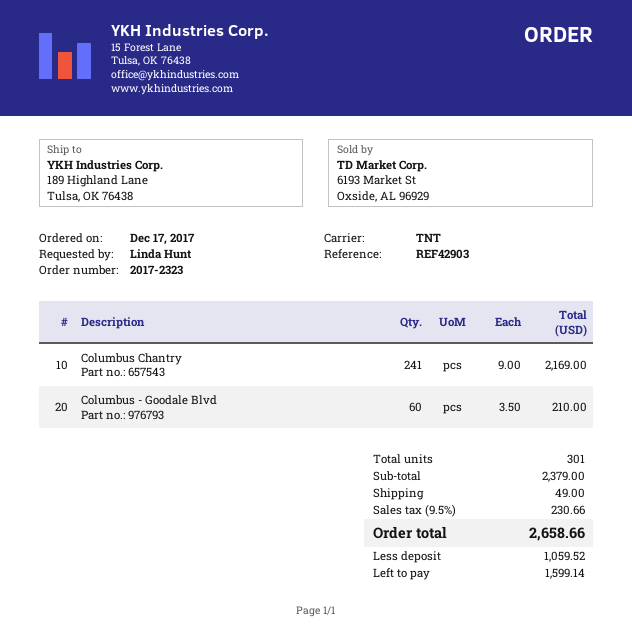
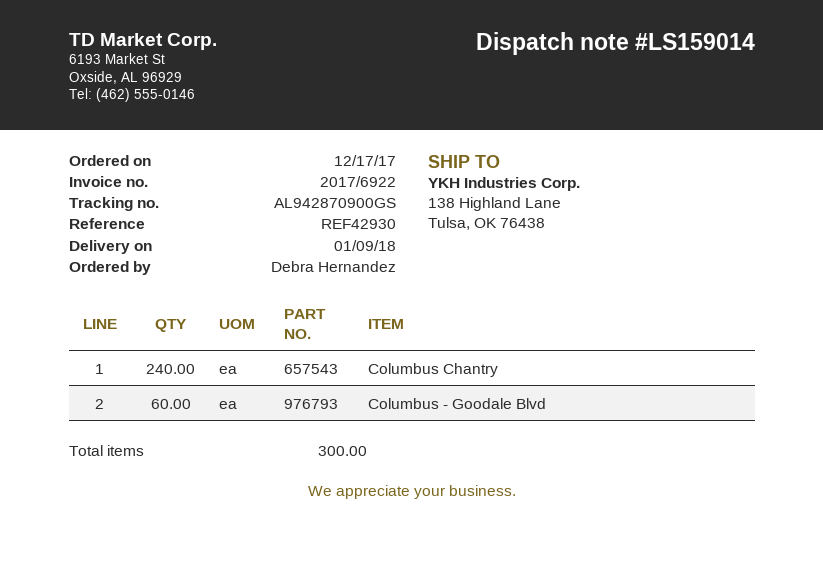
reference: REF42903 -> REF42930
ordered by: Linda Hunt -> Debra Hernandez
ship to: 189 Highland Lane, Tulsa, OK 76438 -> 138 Highland Lane, Tulsa, OK 76438
Columbus Chantry: 241 -> 240
total quantity: 301 -> 300

